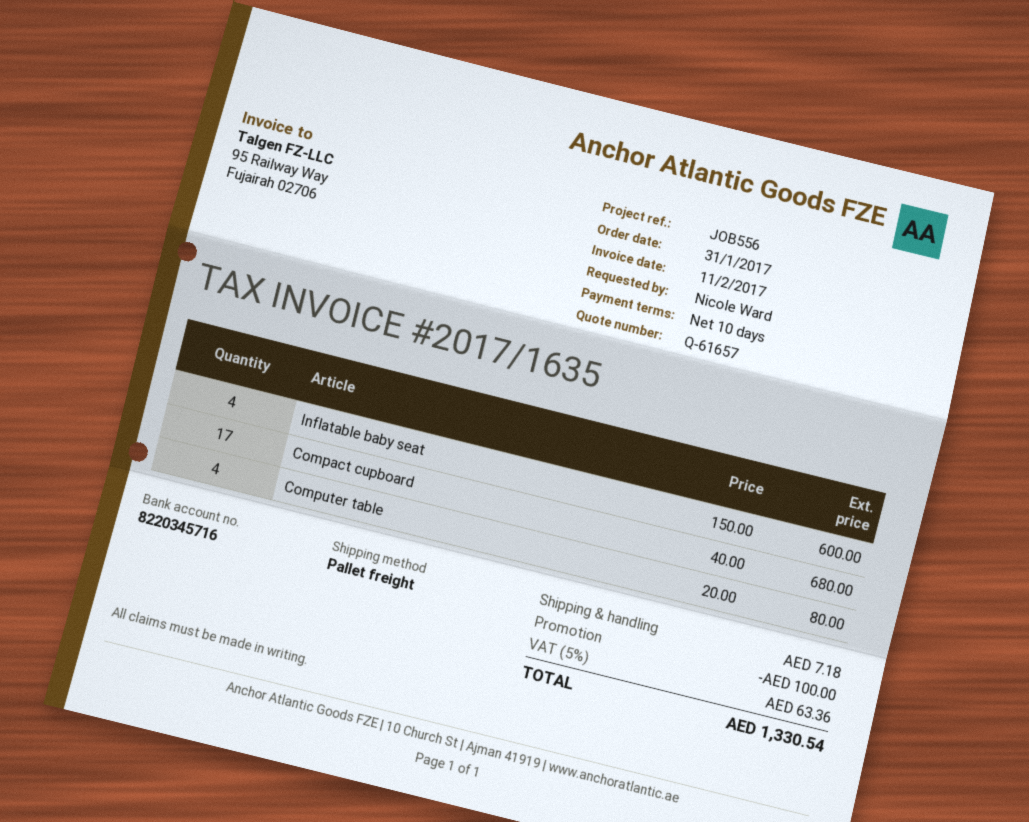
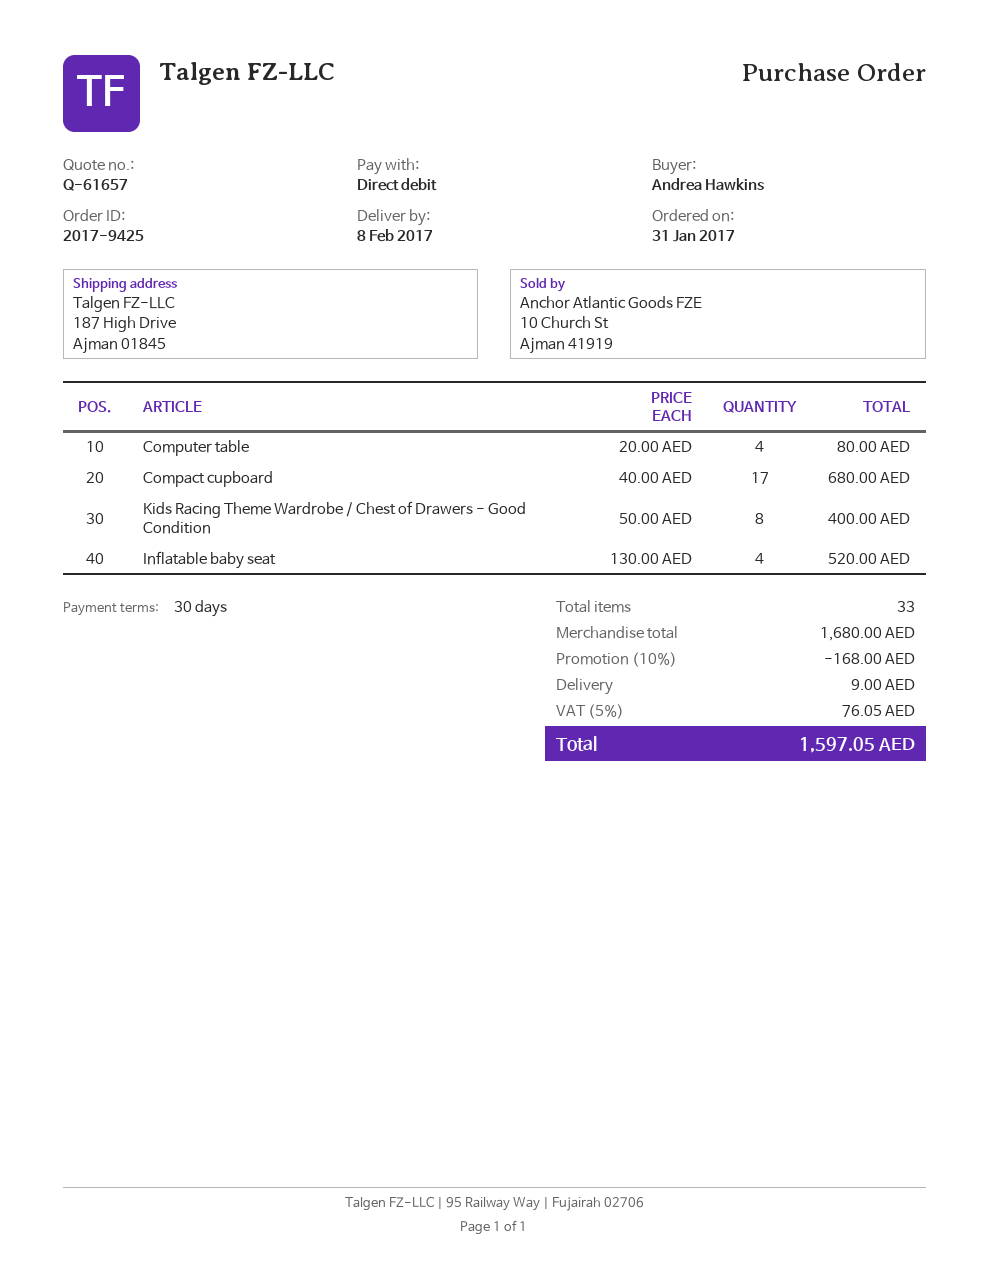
payment terms: 10 days -> 30 days
ordered by: Nicole Ward -> Andrea Hawkins
Inflatable baby seat: 4 x 150.00 = 600.00 -> 4 x 130.00 = 520.00
Kids Racing Theme Wardrobe / Chest of Drawers - Good Condition: none -> 8 x 50.00 = 400.00
discount: 100.00 -> 168.00
shipping: 7.18 -> 9.00
tax: 5% = 63.36 -> 5% = 76.05
total: 1330.54 -> 1597.05

